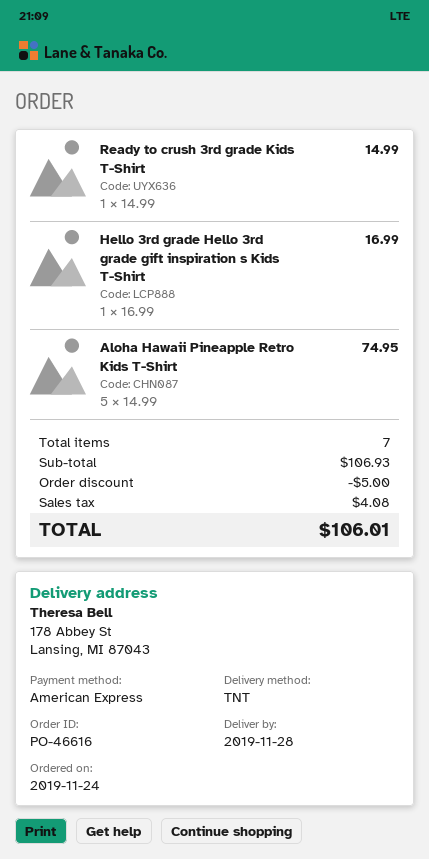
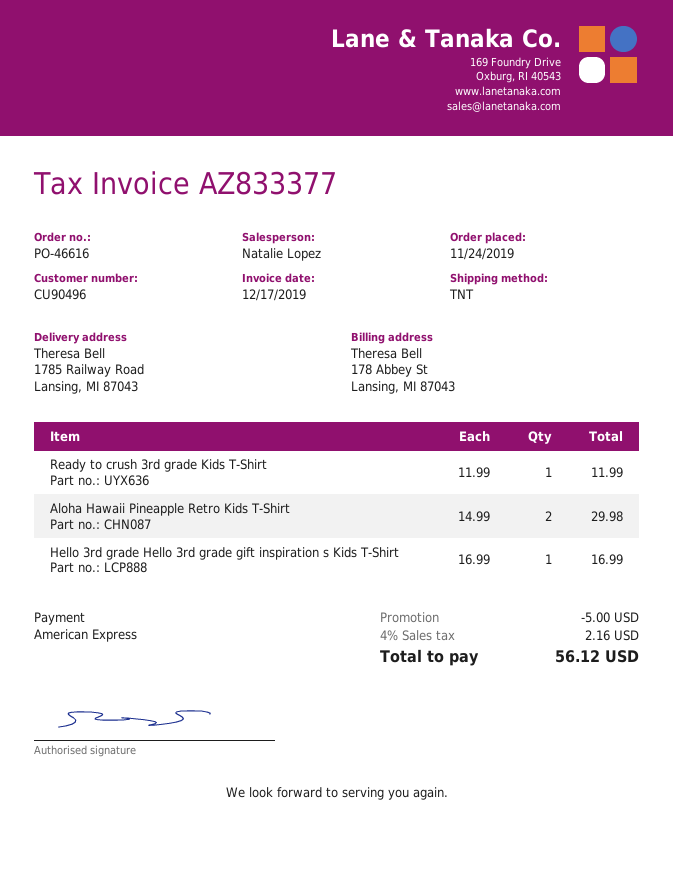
ship to: 178 Abbey St, Lansing, MI 87043 -> 1785 Railway Road, Lansing, MI 87043
Ready to crush 3rd grade Kids T-Shirt: 1 x 14.99 = 14.99 -> 1 x 11.99 = 11.99
Aloha Hawaii Pineapple Retro Kids T-Shirt: 5 x 14.99 = 74.95 -> 2 x 14.99 = 29.98
tax: 4.08 -> 2.16
total: 106.01 -> 56.12

